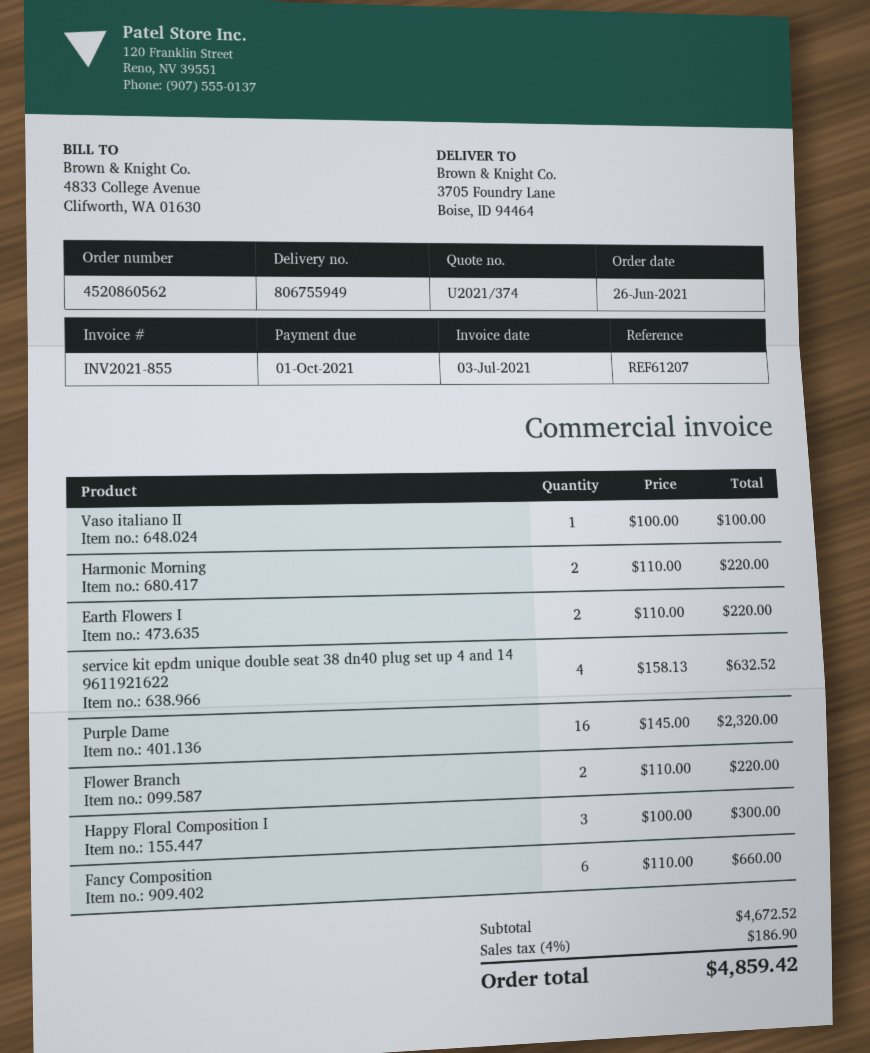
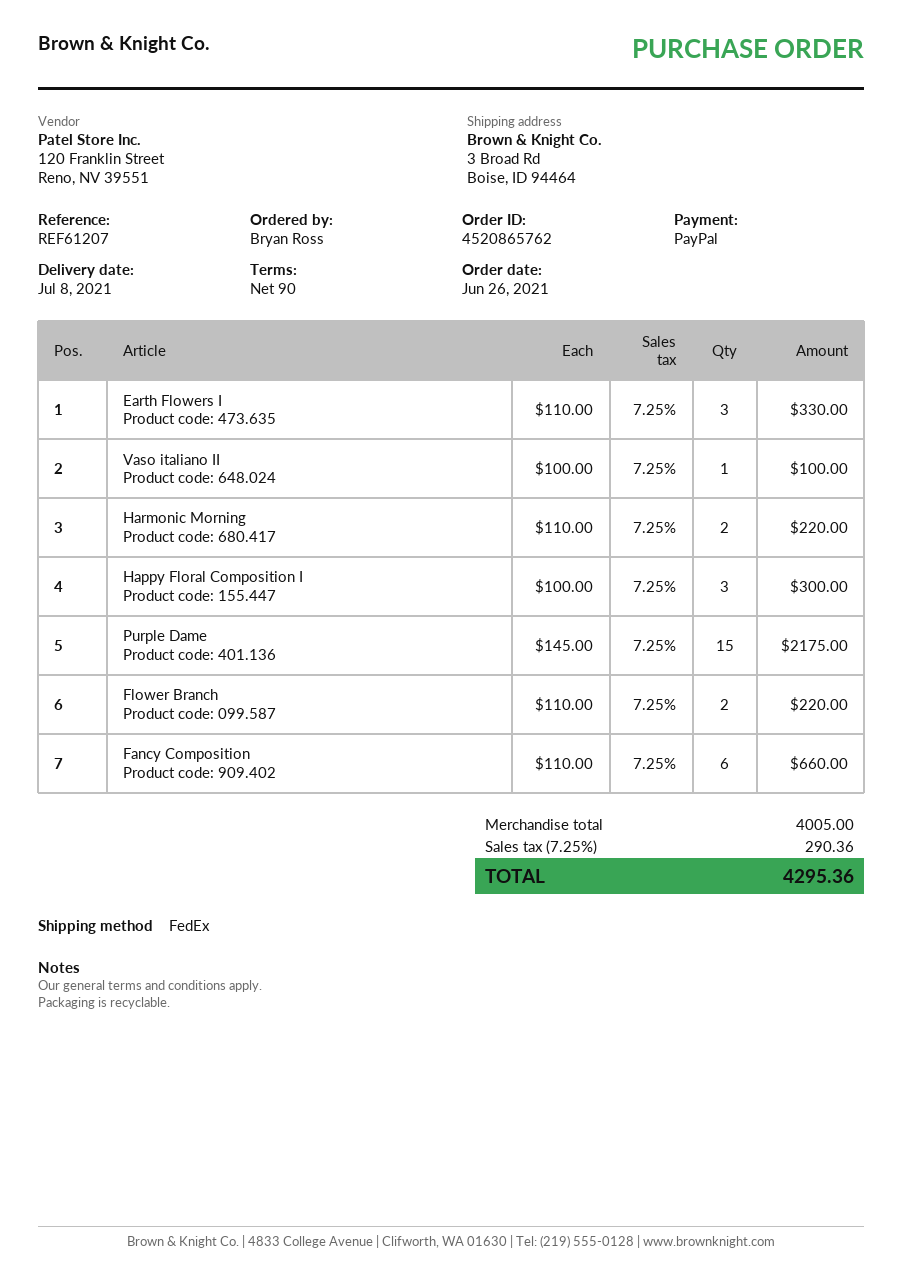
order number: 4520860562 -> 4520865762
ship to: 3705 Foundry Lane, Boise, ID 94464 -> 3 Broad Rd, Boise, ID 94464
Earth Flowers I: 2 x 110.00 = 220.00 -> 3 x 110.00 = 330.00
service kit epdm unique double seat 38 dn40 plug set up 4 and 14 9611921622: 4 x 158.13 = 632.52 -> none
Purple Dame: 16 x 145.00 = 2320.00 -> 15 x 145.00 = 2175.00
subtotal: 4672.52 -> 4005.00
tax: 4% = 186.90 -> 7.25% = 290.36
total: 4859.42 -> 4295.36

